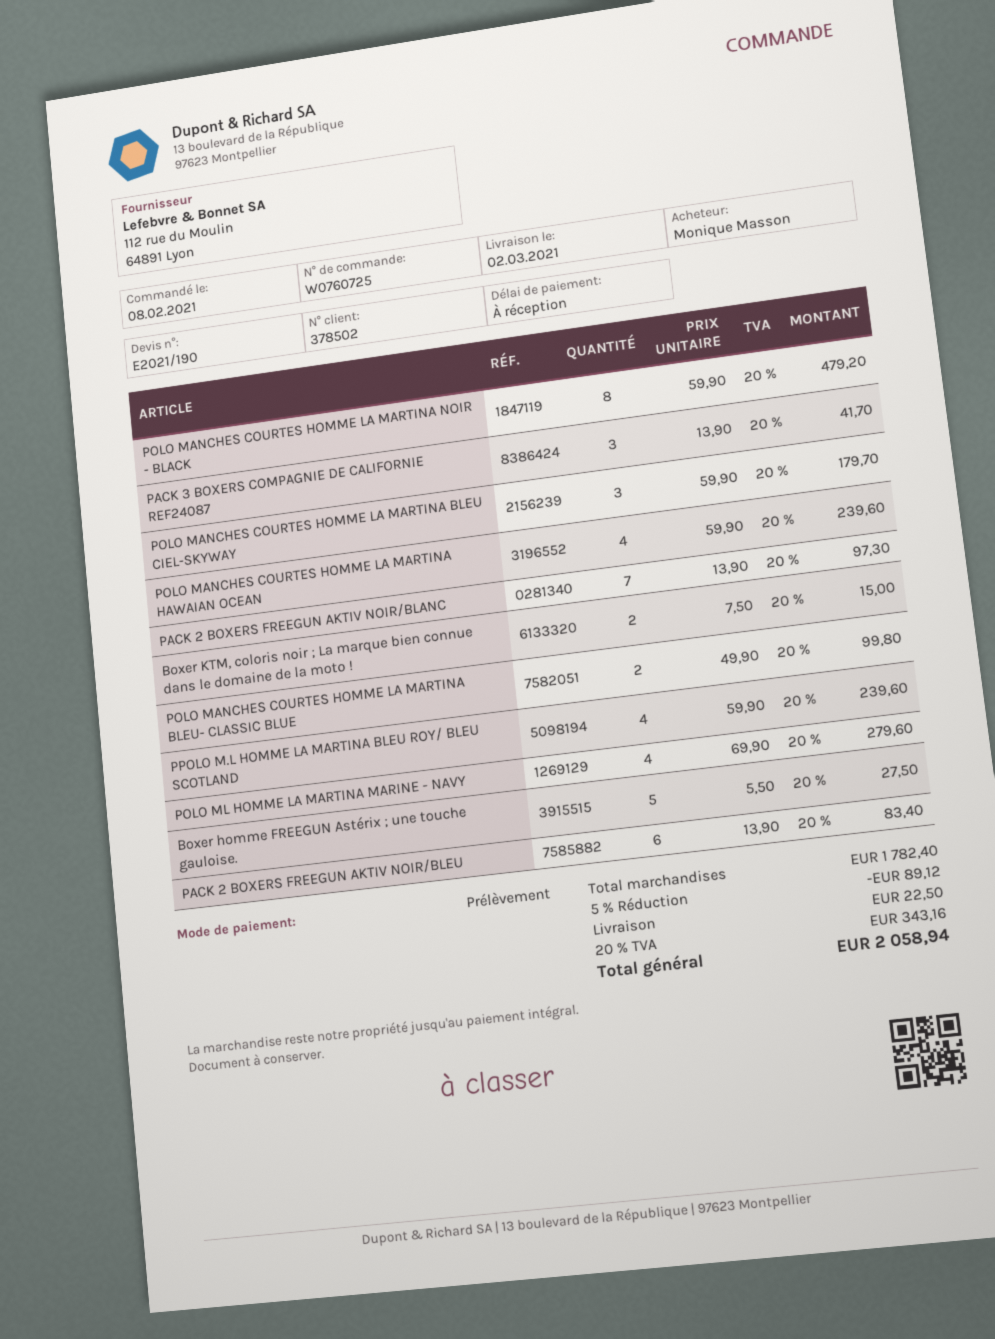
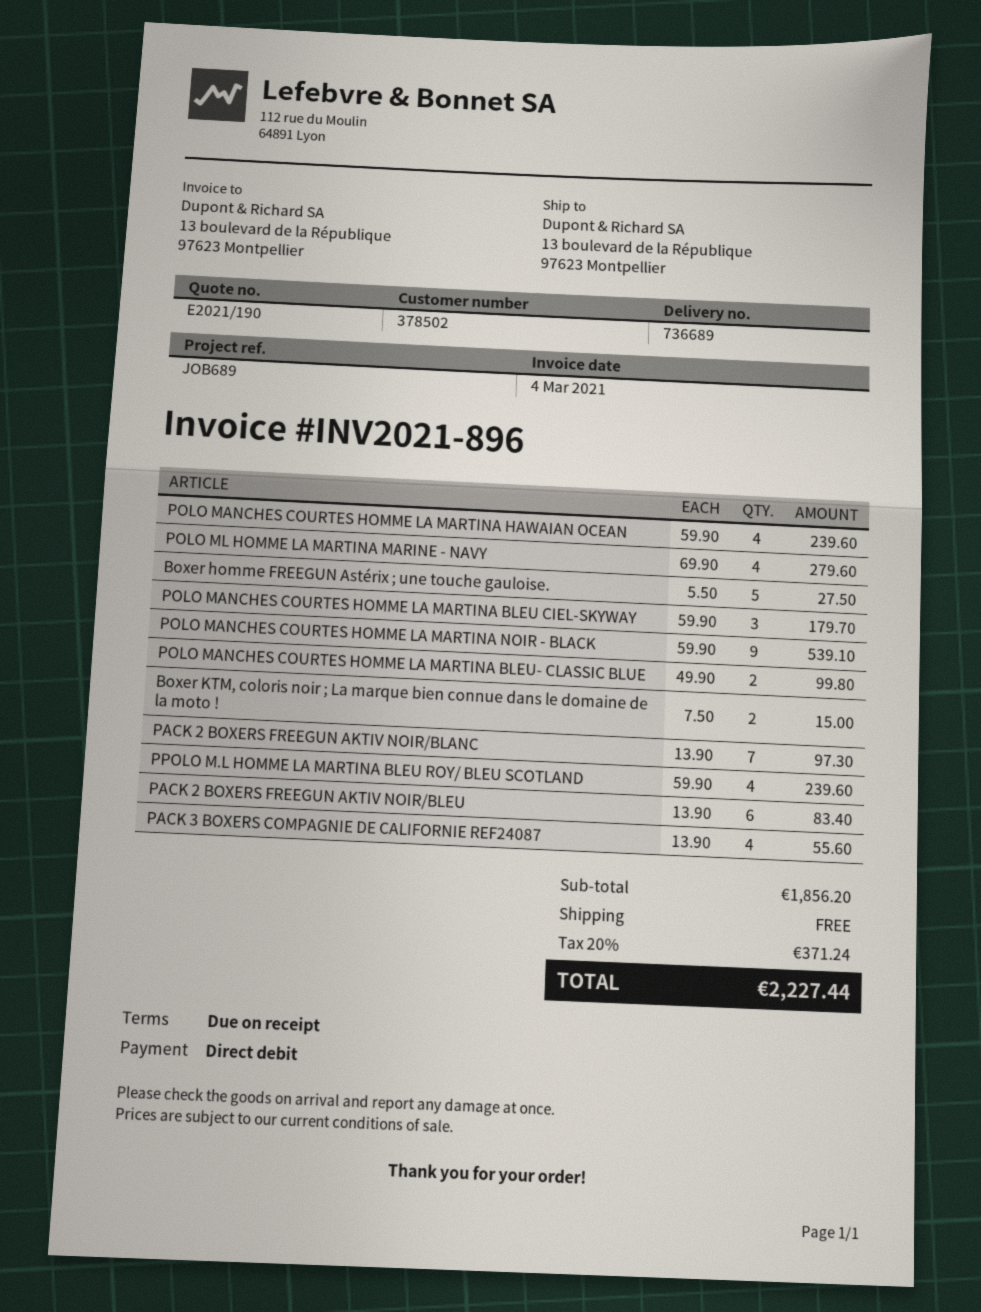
POLO MANCHES COURTES HOMME LA MARTINA NOIR - BLACK: 8 x 59.90 = 479.20 -> 9 x 59.90 = 539.10
PACK 3 BOXERS COMPAGNIE DE CALIFORNIE REF24087: 3 x 13.90 = 41.70 -> 4 x 13.90 = 55.60
subtotal: 1782.40 -> 1856.20
discount: 5% = 89.12 -> none
shipping: 22.50 -> 0.00
tax: 20% = 343.16 -> 20% = 371.24
total: 2058.94 -> 2227.44

